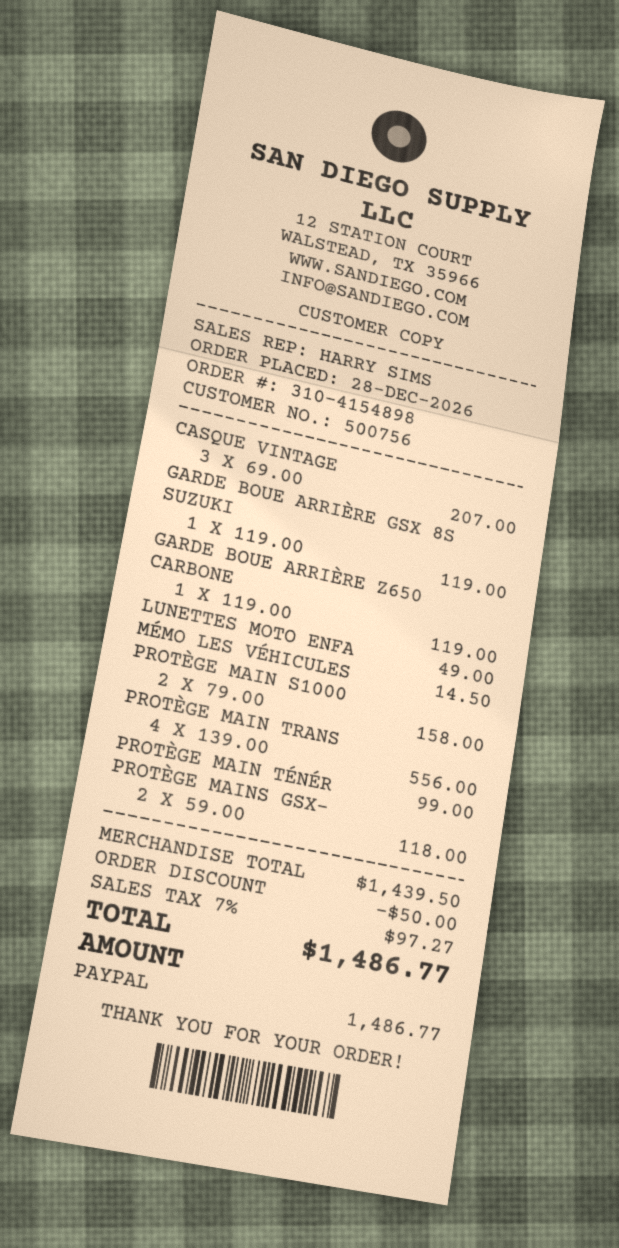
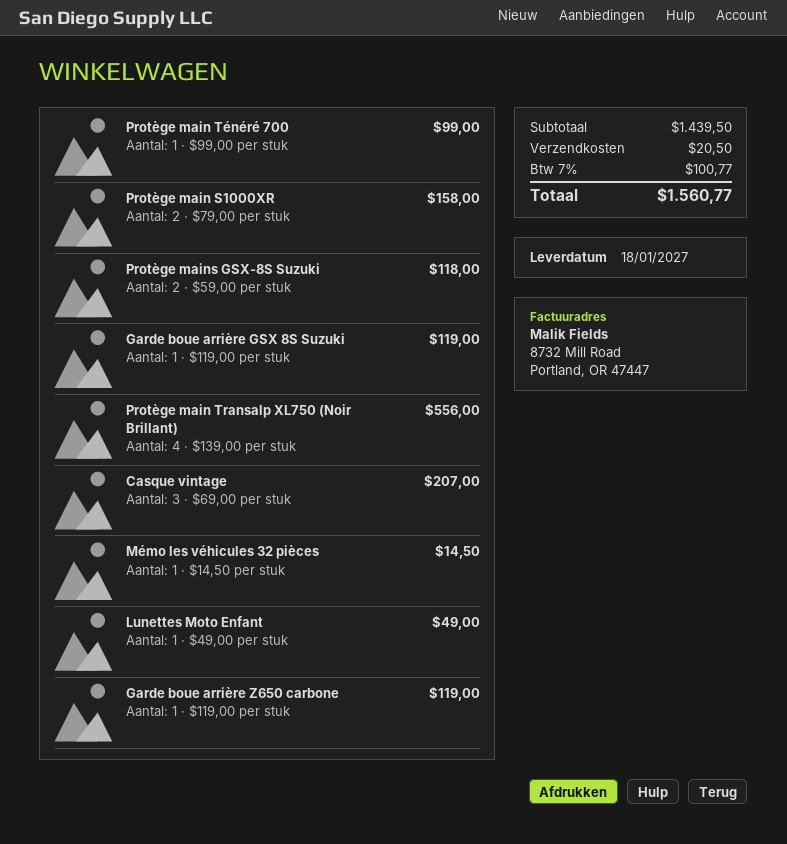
discount: 50.00 -> none
shipping: none -> 20.50
tax: 7% = 97.27 -> 7% = 100.77
total: 1486.77 -> 1560.77

